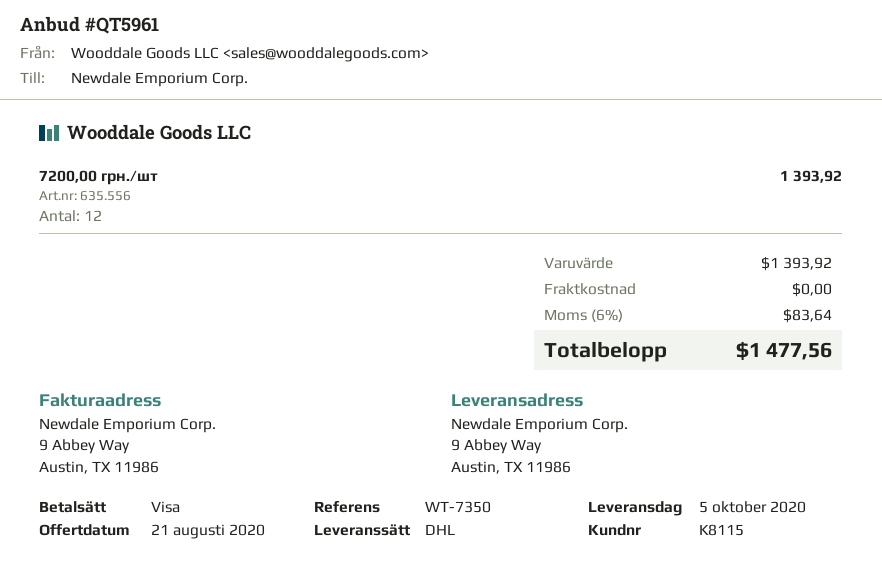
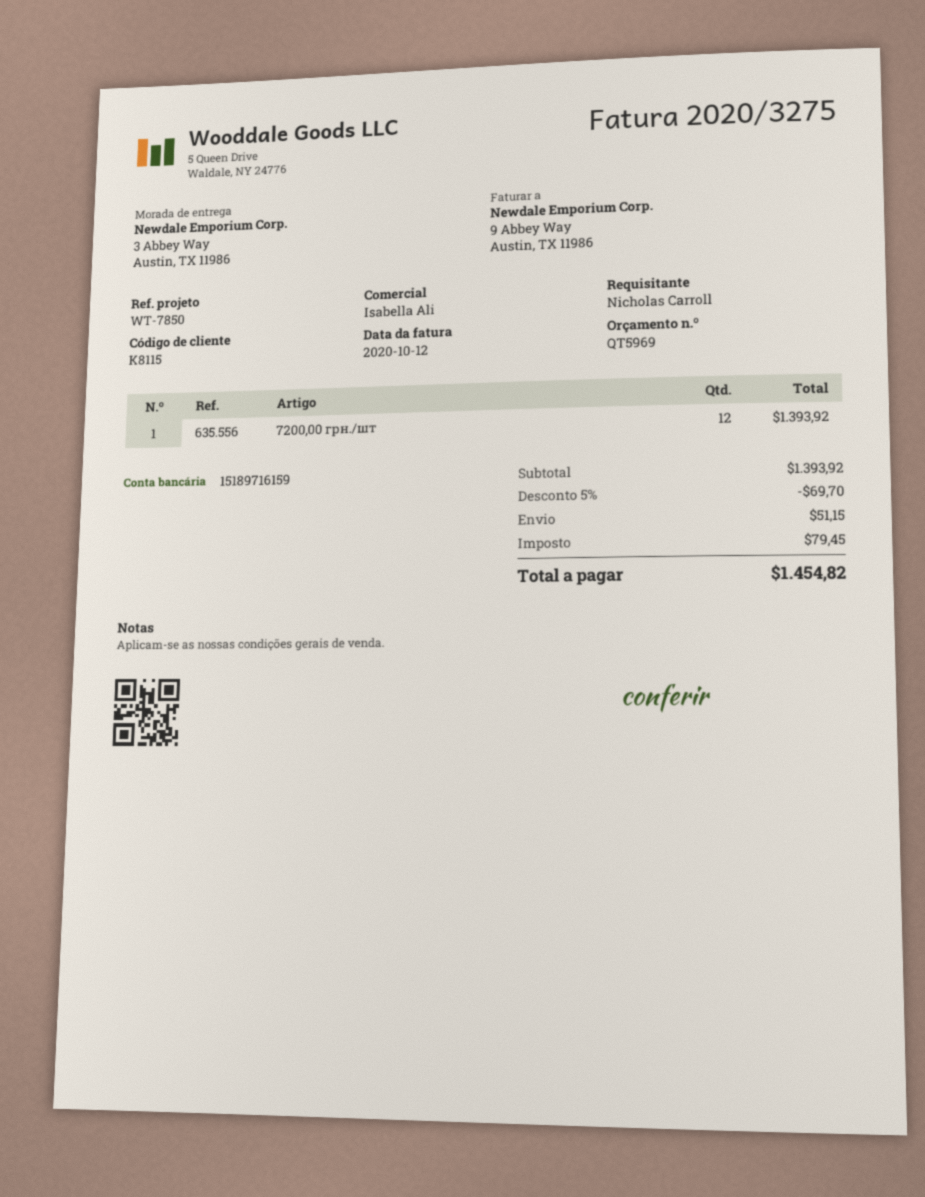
quote number: QT5961 -> QT5969
reference: WT-7350 -> WT-7850
ship to: 9 Abbey Way, Austin, TX 11986 -> 3 Abbey Way, Austin, TX 11986
discount: none -> 5% = 69.70
shipping: 0.00 -> 51.15
tax: 83.64 -> 79.45
total: 1477.56 -> 1454.82

